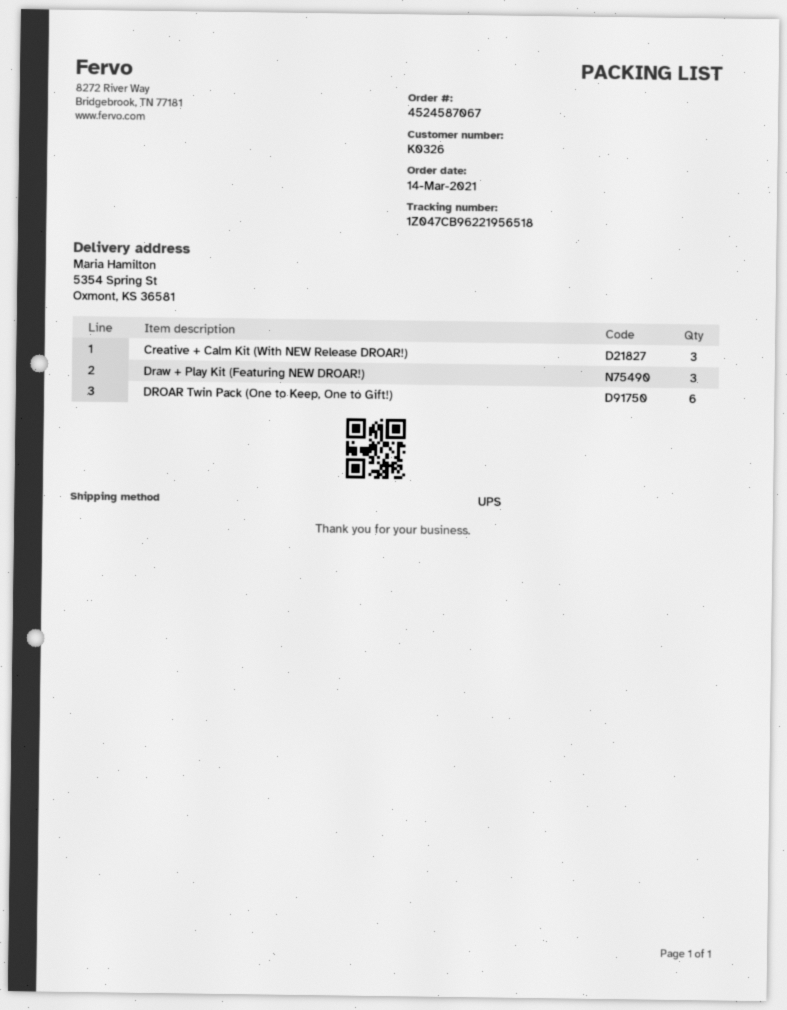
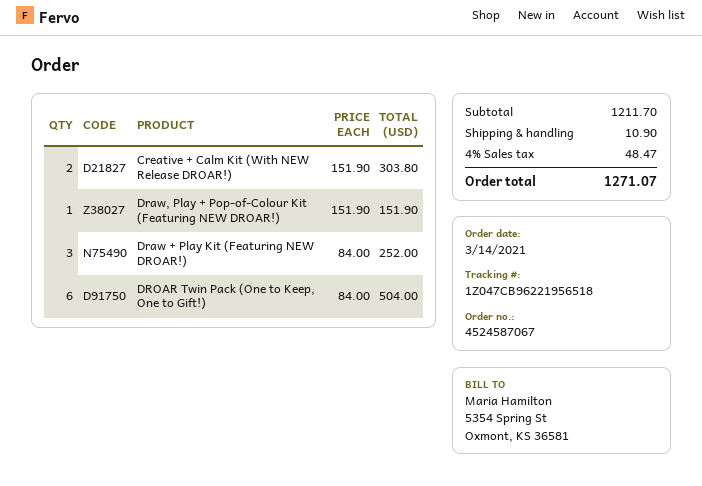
Creative + Calm Kit (With NEW Release DROAR!): 3 -> 2
Draw, Play + Pop-of-Colour Kit (Featuring NEW DROAR!): none -> 1

